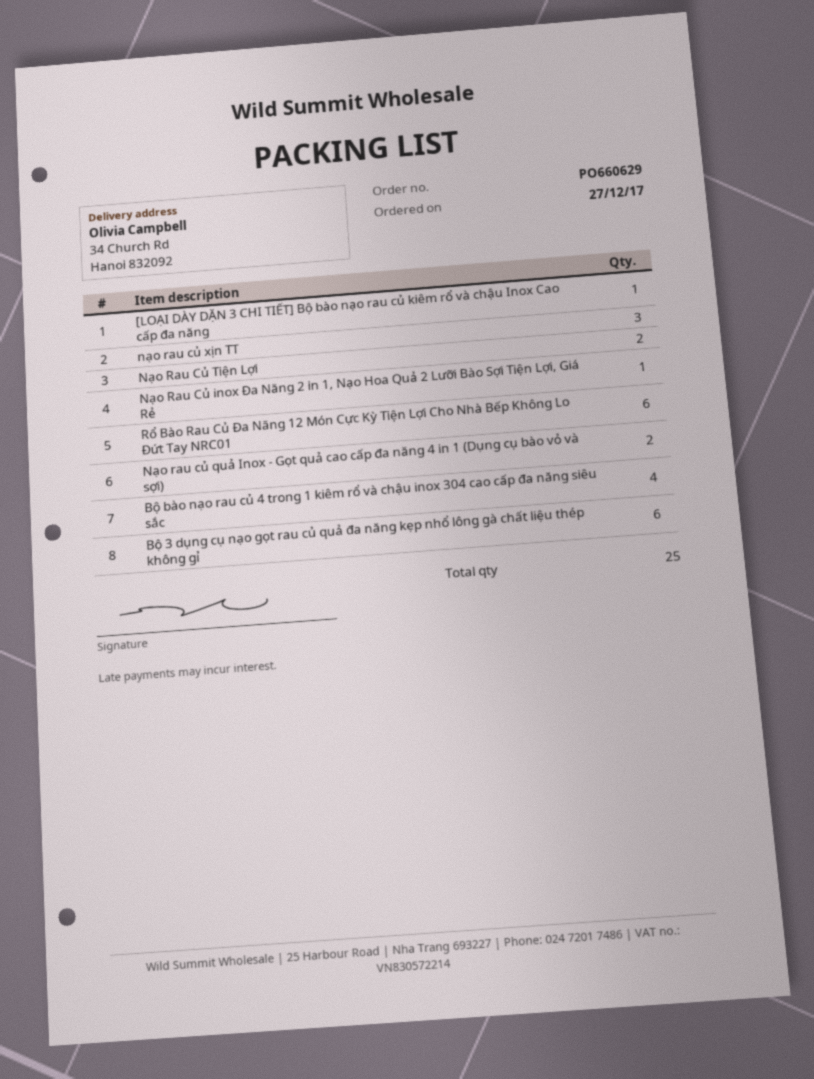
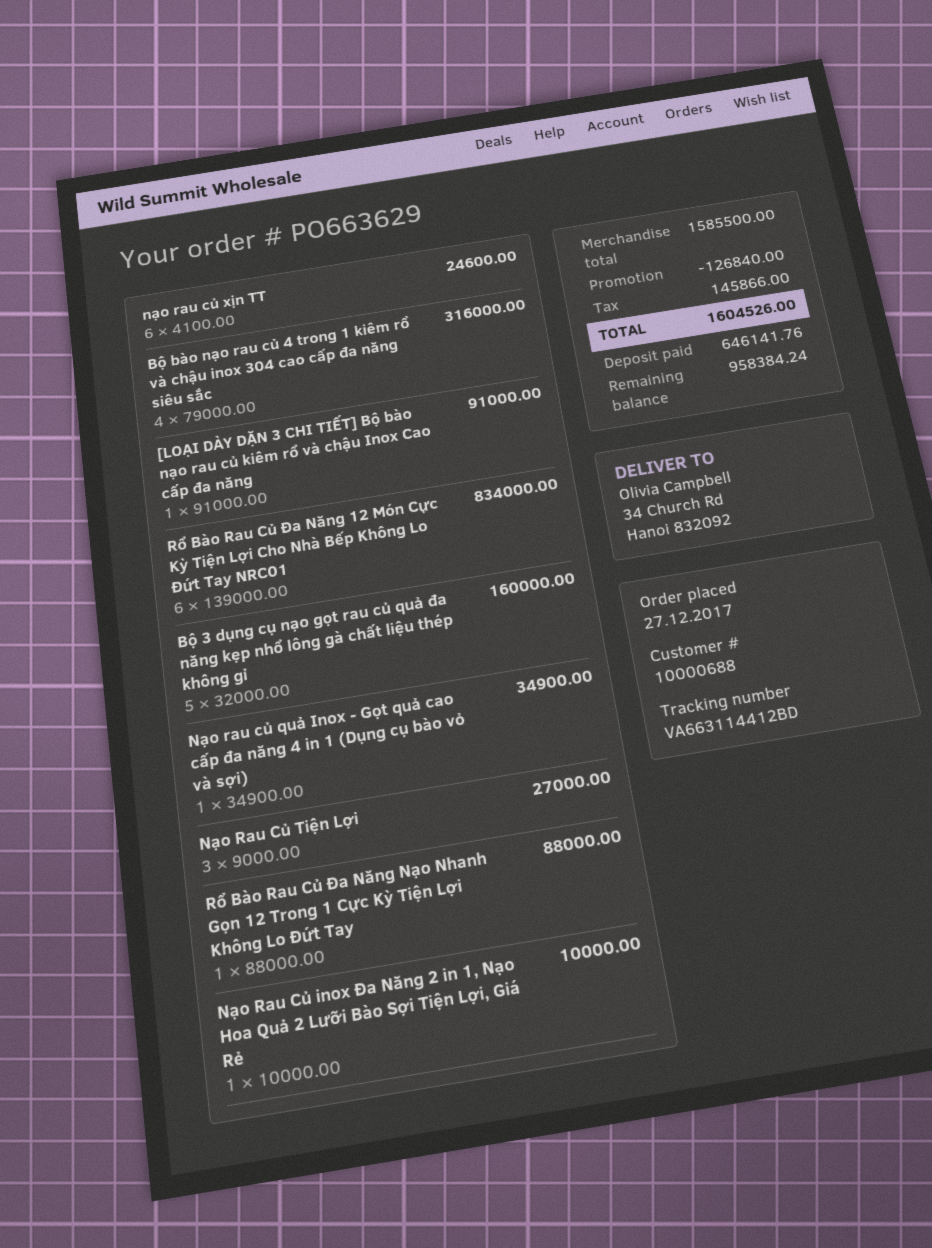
order number: PO660629 -> PO663629
nạo rau củ xịn TT: 3 -> 6
Nạo Rau Củ Tiện Lợi: 2 -> 3
Nạo rau củ quả Inox - Gọt quả cao cấp đa năng 4 in 1 (Dụng cụ bào vỏ và sợi): 2 -> 1
Bộ 3 dụng cụ nạo gọt rau củ quả đa năng kẹp nhổ lông gà chất liệu thép không gỉ: 6 -> 5
Rổ Bào Rau Củ Đa Năng Nạo Nhanh Gọn 12 Trong 1 Cực Kỳ Tiện Lợi Không Lo Đứt Tay: none -> 1

